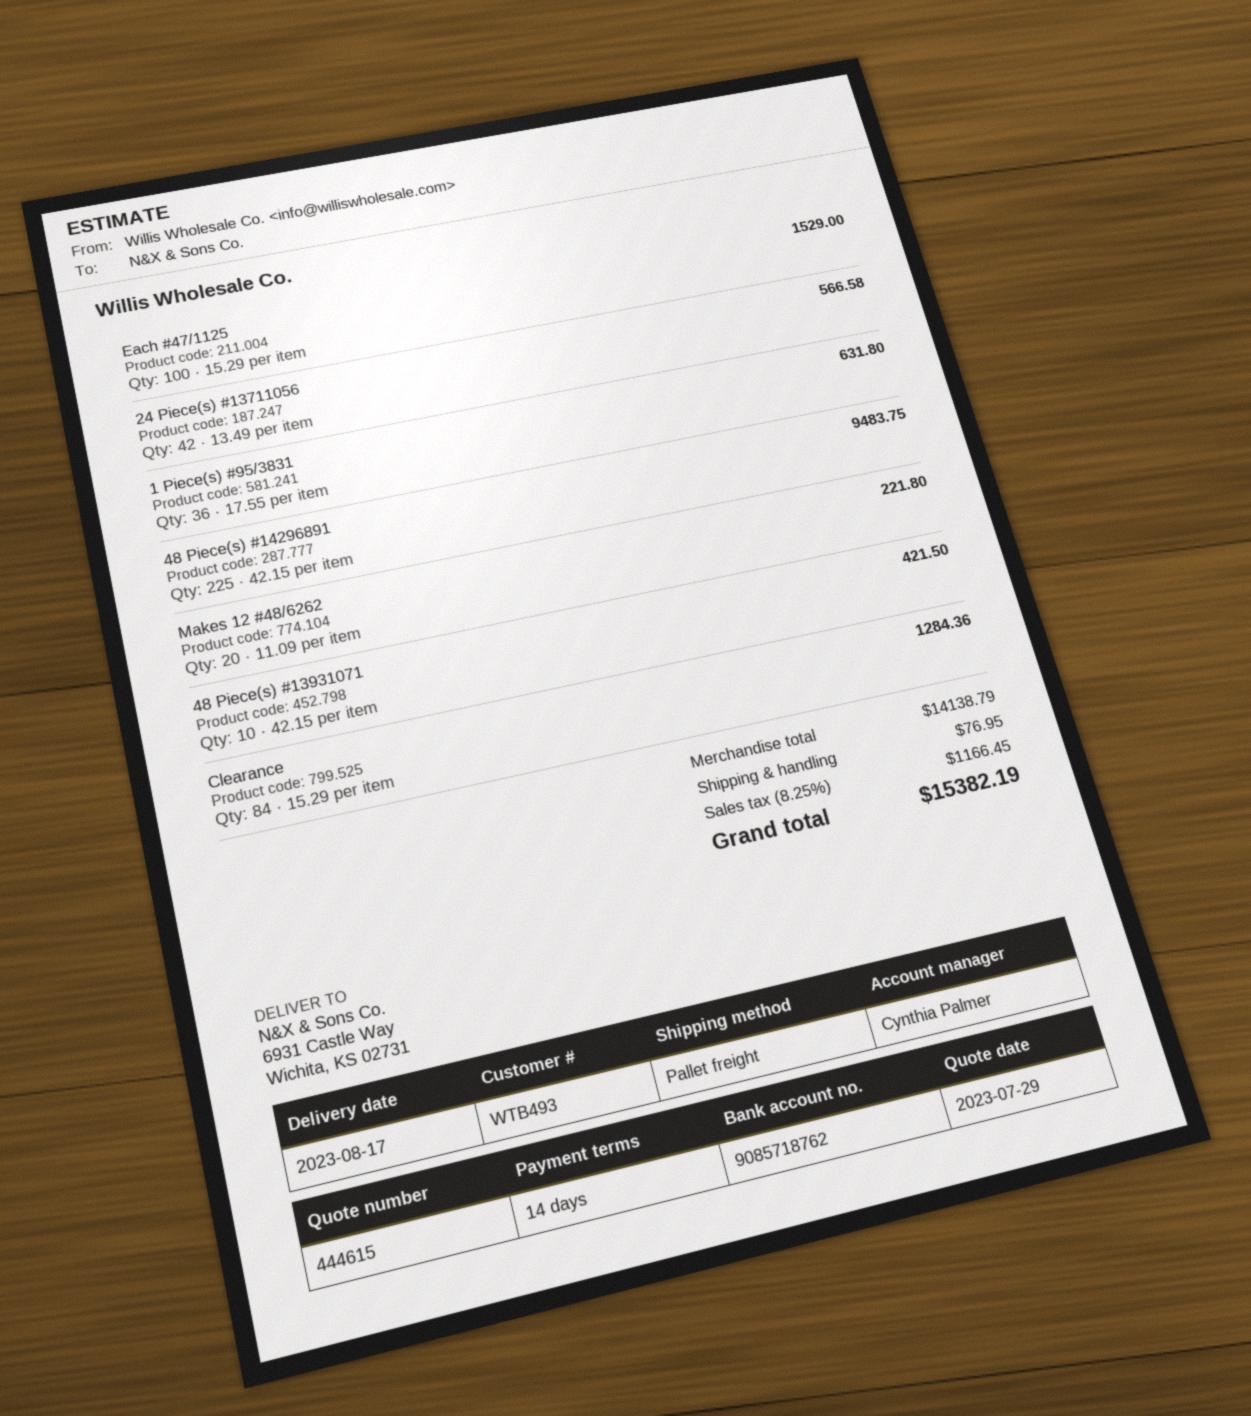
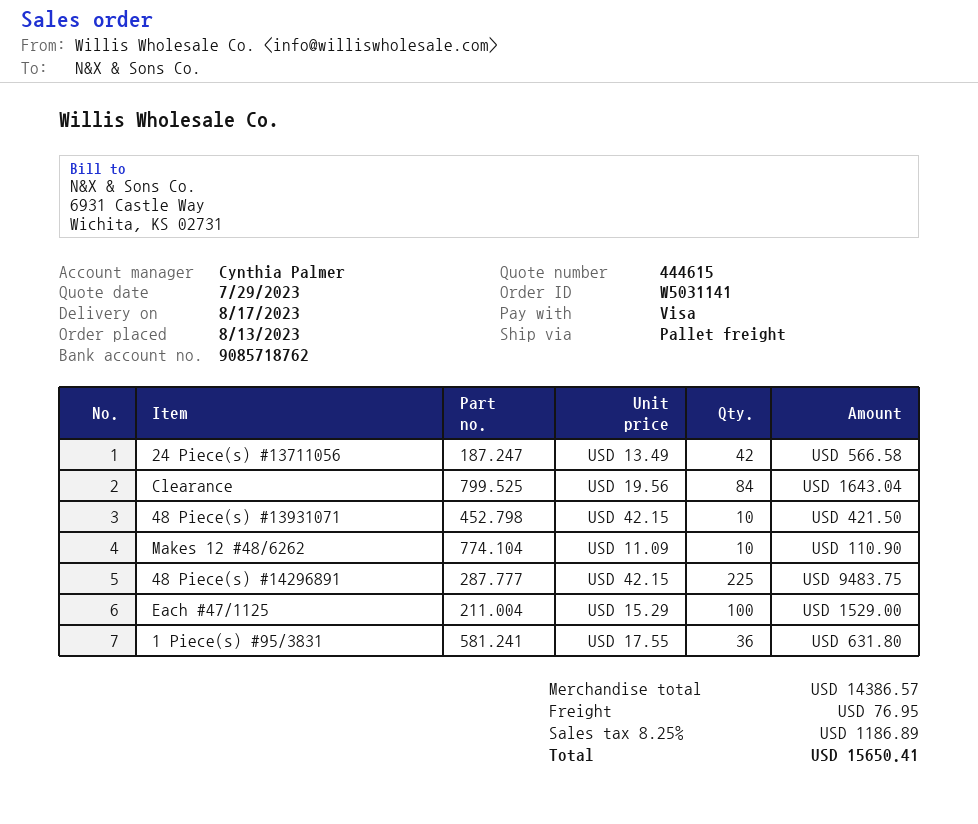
Makes 12 #48/6262: 20 x 11.09 = 221.80 -> 10 x 11.09 = 110.90
Clearance: 84 x 15.29 = 1284.36 -> 84 x 19.56 = 1643.04
subtotal: 14138.79 -> 14386.57
tax: 8.25% = 1166.45 -> 8.25% = 1186.89
total: 15382.19 -> 15650.41

